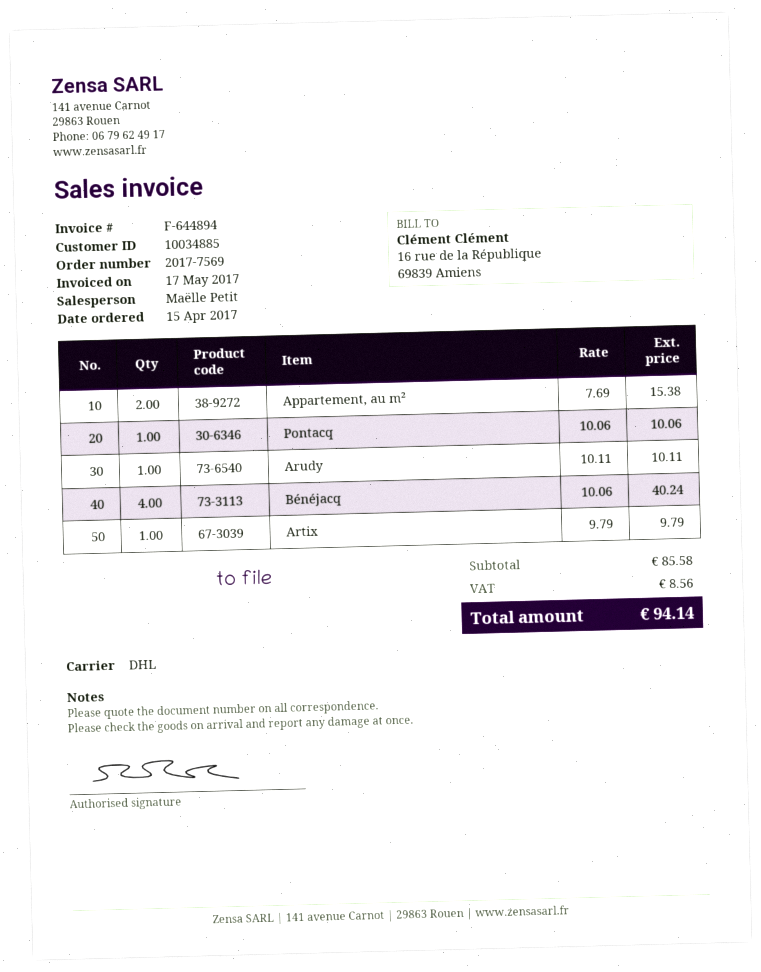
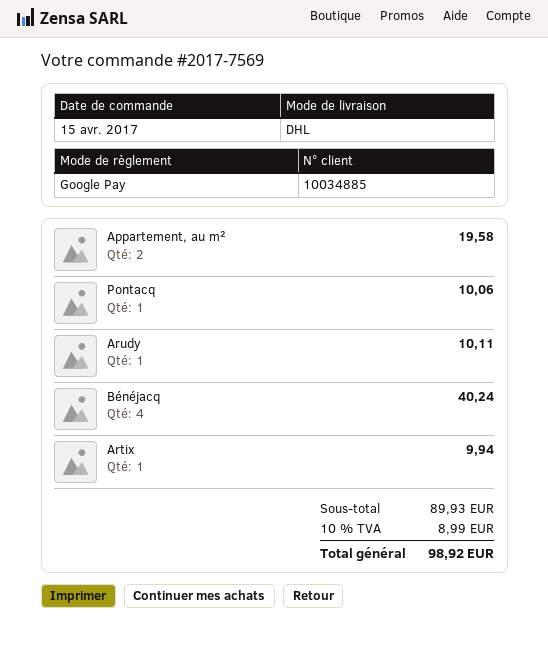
Appartement, au m²: 2 for 15.38 -> 2 for 19.58
Artix: 1 for 9.79 -> 1 for 9.94
subtotal: 85.58 -> 89.93
tax: 8.56 -> 8.99
total: 94.14 -> 98.92

